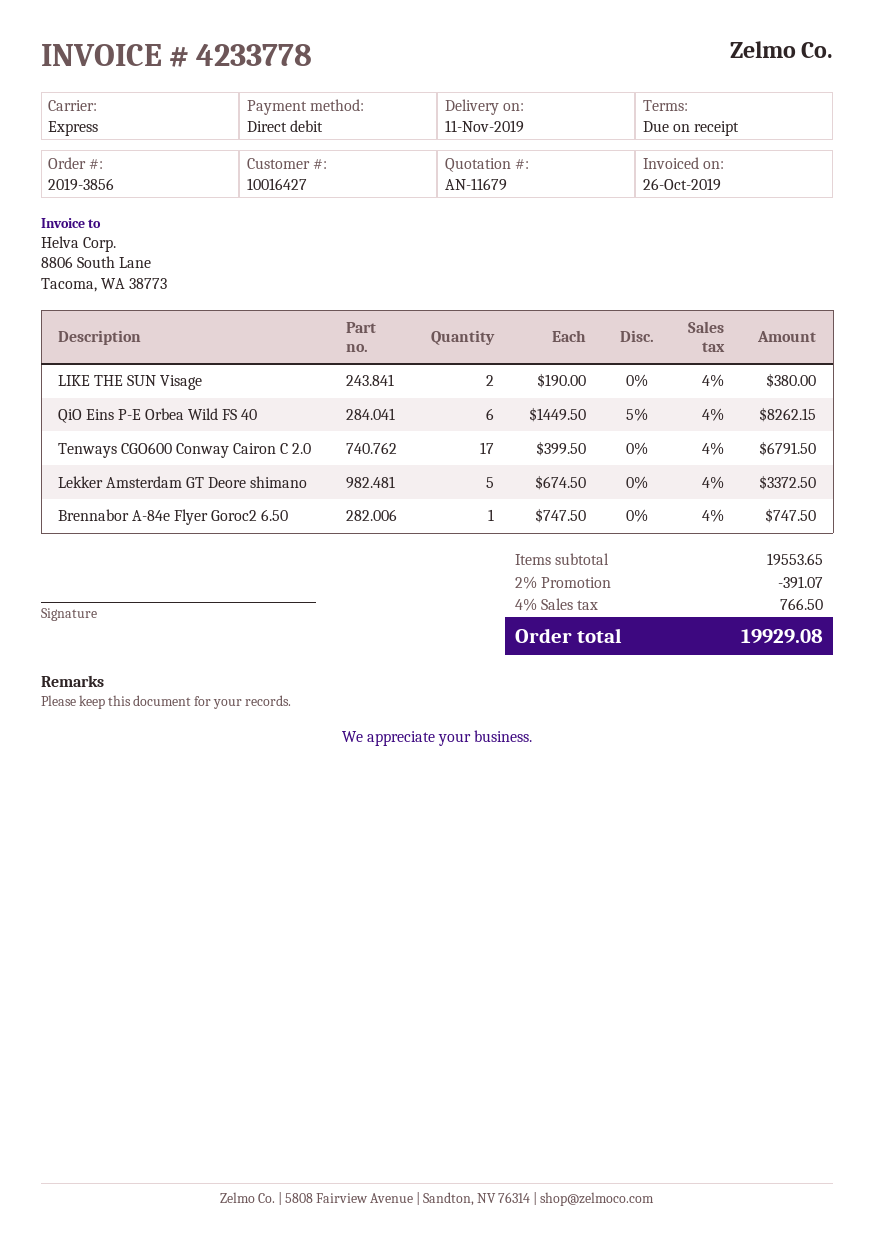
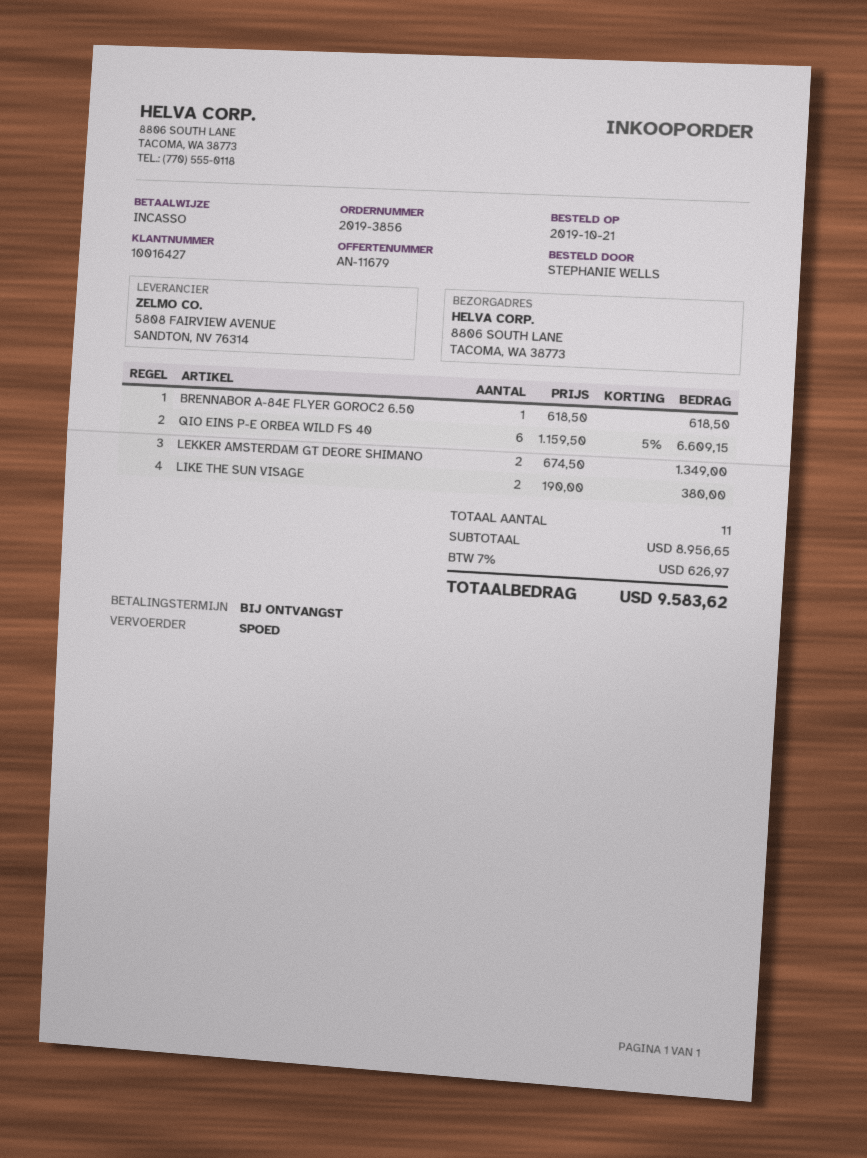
QiO Eins P-E Orbea Wild FS 40: 6 x 1449.50 - 5% = 8262.15 -> 6 x 1159.50 - 5% = 6609.15
Tenways CGO600 Conway Cairon C 2.0: 17 x 399.50 = 6791.50 -> none
Lekker Amsterdam GT Deore shimano: 5 x 674.50 = 3372.50 -> 2 x 674.50 = 1349.00
Brennabor A-84e Flyer Goroc2 6.50: 1 x 747.50 = 747.50 -> 1 x 618.50 = 618.50
subtotal: 19553.65 -> 8956.65
discount: 2% = 391.07 -> none
tax: 4% = 766.50 -> 7% = 626.97
total: 19929.08 -> 9583.62

